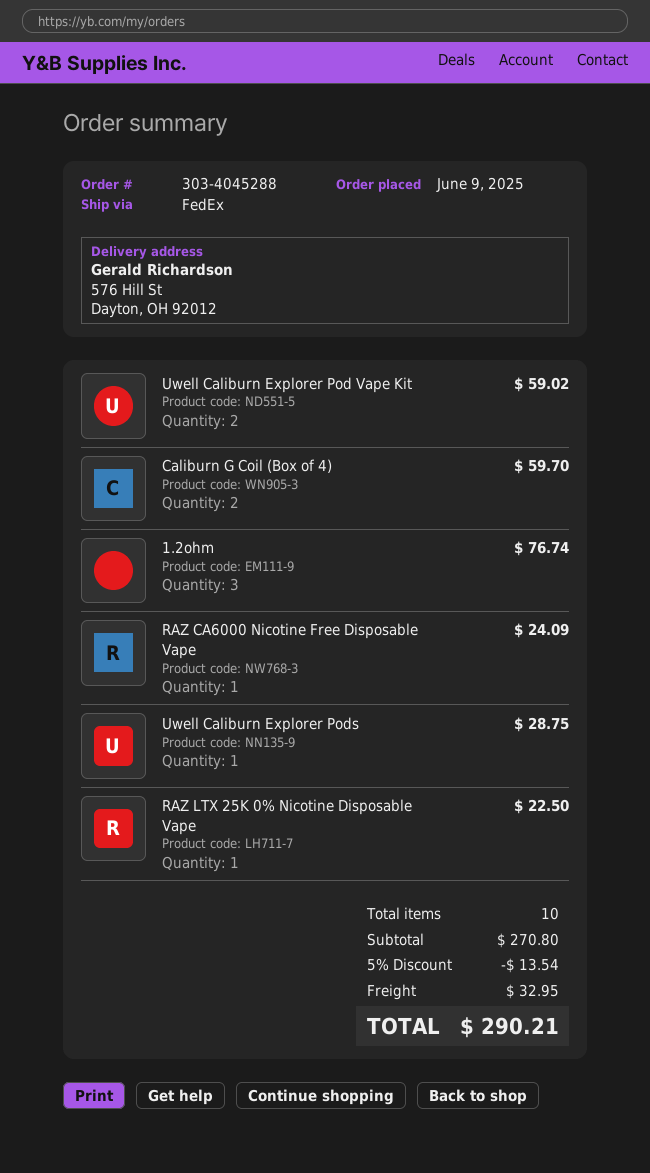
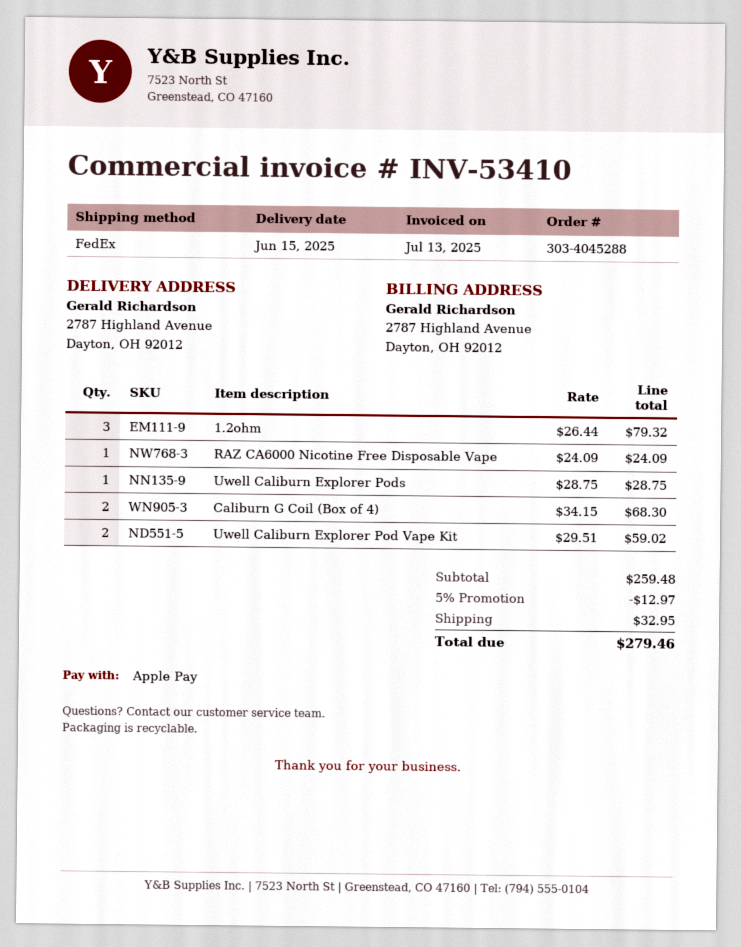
ship to: 576 Hill St, Dayton, OH 92012 -> 2787 Highland Avenue, Dayton, OH 92012
Caliburn G Coil (Box of 4): 2 for 59.70 -> 2 for 68.30
1.2ohm: 3 for 76.74 -> 3 for 79.32
RAZ LTX 25K 0% Nicotine Disposable Vape: 1 for 22.50 -> none
subtotal: 270.80 -> 259.48
discount: 5% = 13.54 -> 5% = 12.97
total: 290.21 -> 279.46

